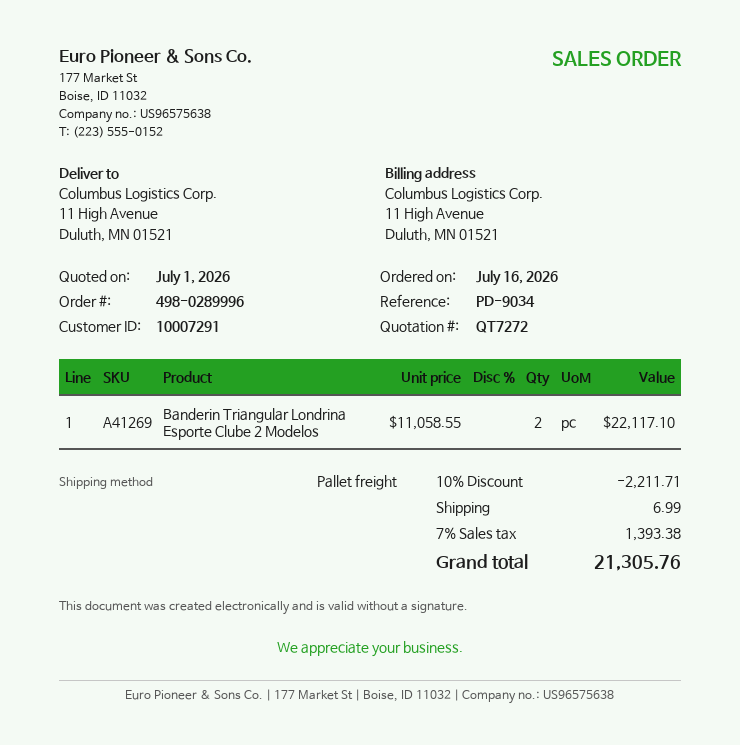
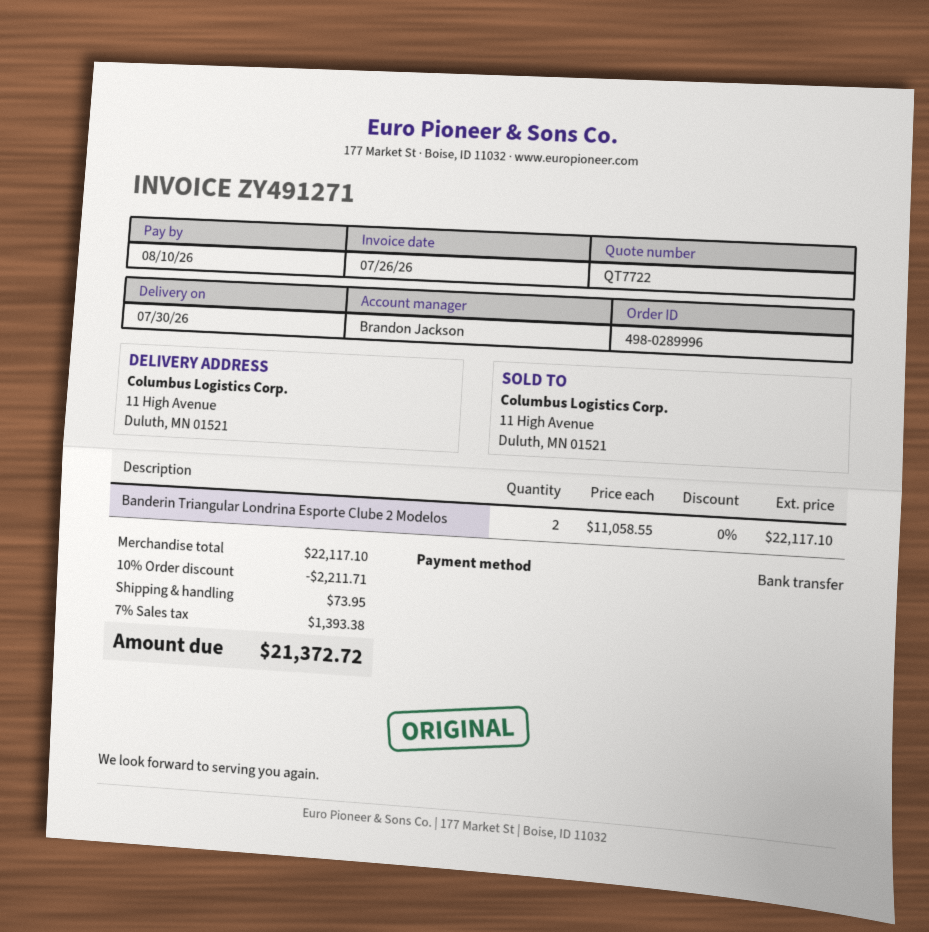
quote number: QT7272 -> QT7722
shipping: 6.99 -> 73.95
total: 21305.76 -> 21372.72

